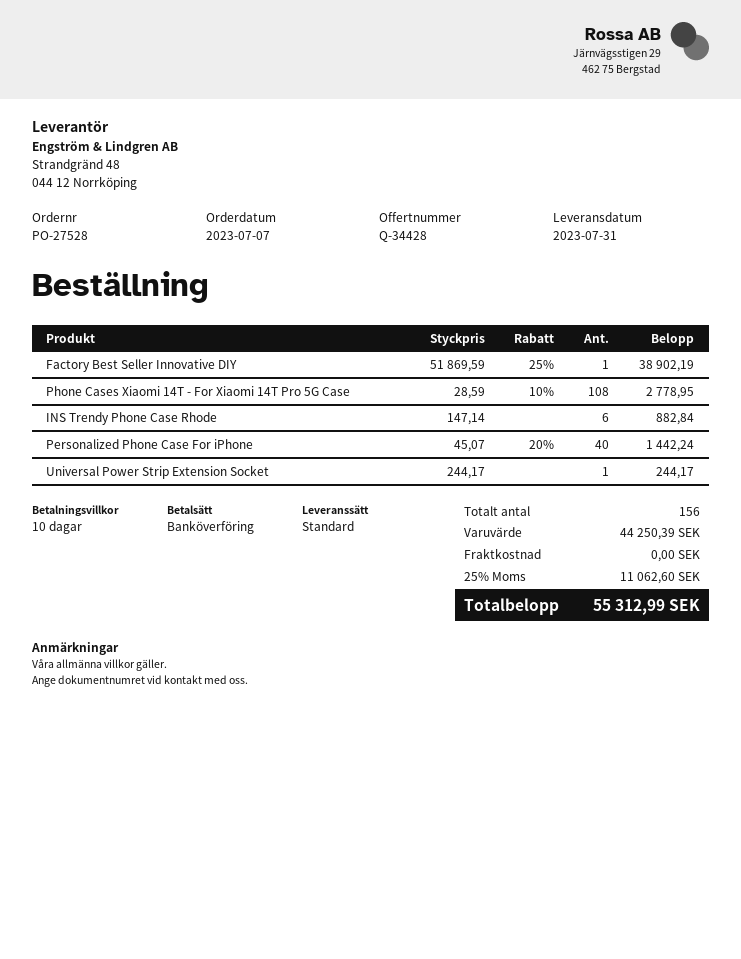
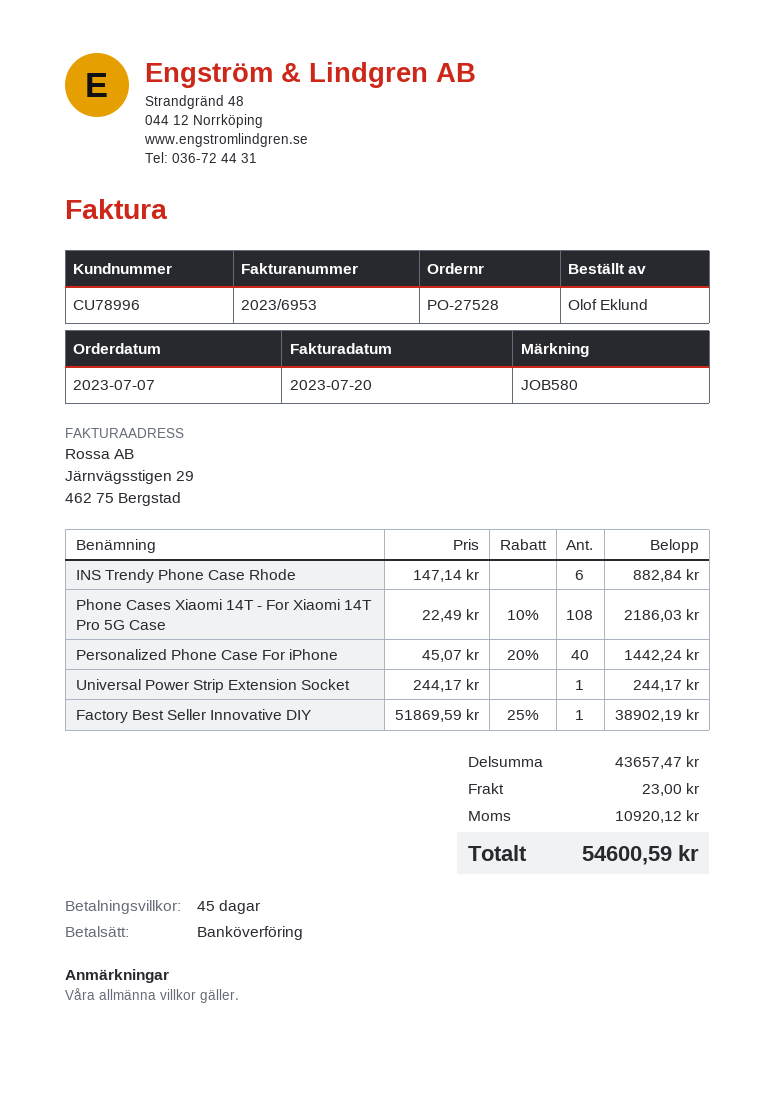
payment terms: 10 days -> 45 days
Phone Cases Xiaomi 14T - For Xiaomi 14T Pro 5G Case: 108 x 28.59 - 10% = 2778.95 -> 108 x 22.49 - 10% = 2186.03
subtotal: 44250.39 -> 43657.47
shipping: 0.00 -> 23.00
tax: 11062.60 -> 10920.12
total: 55312.99 -> 54600.59

